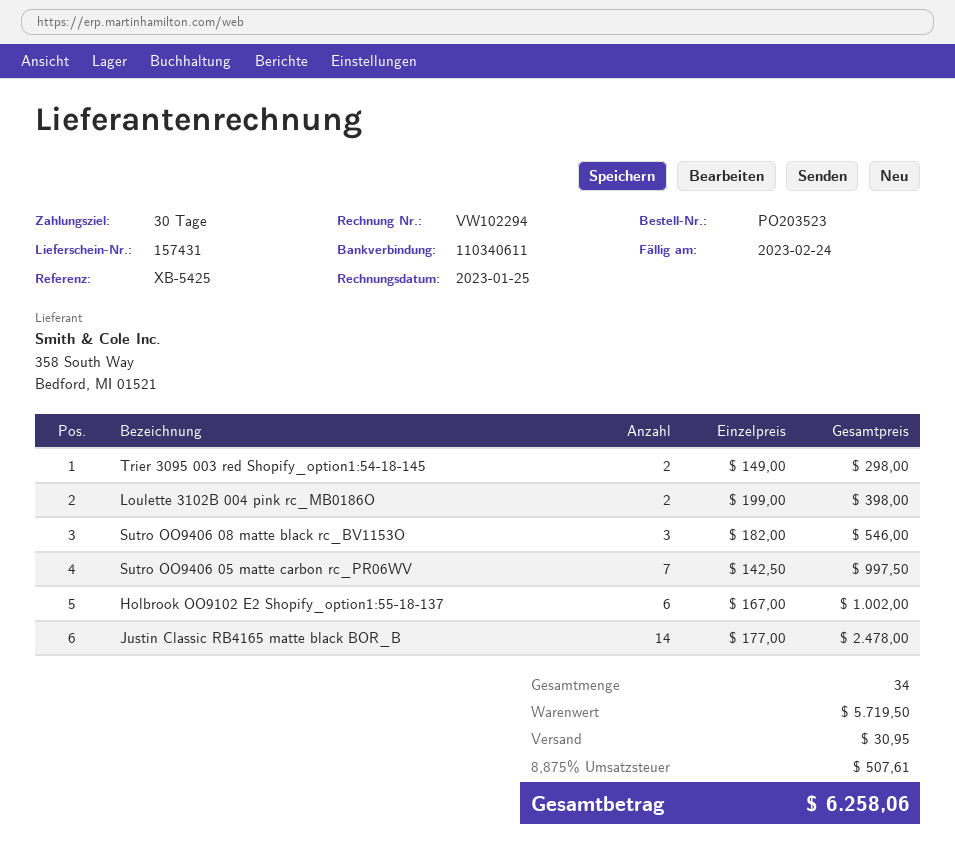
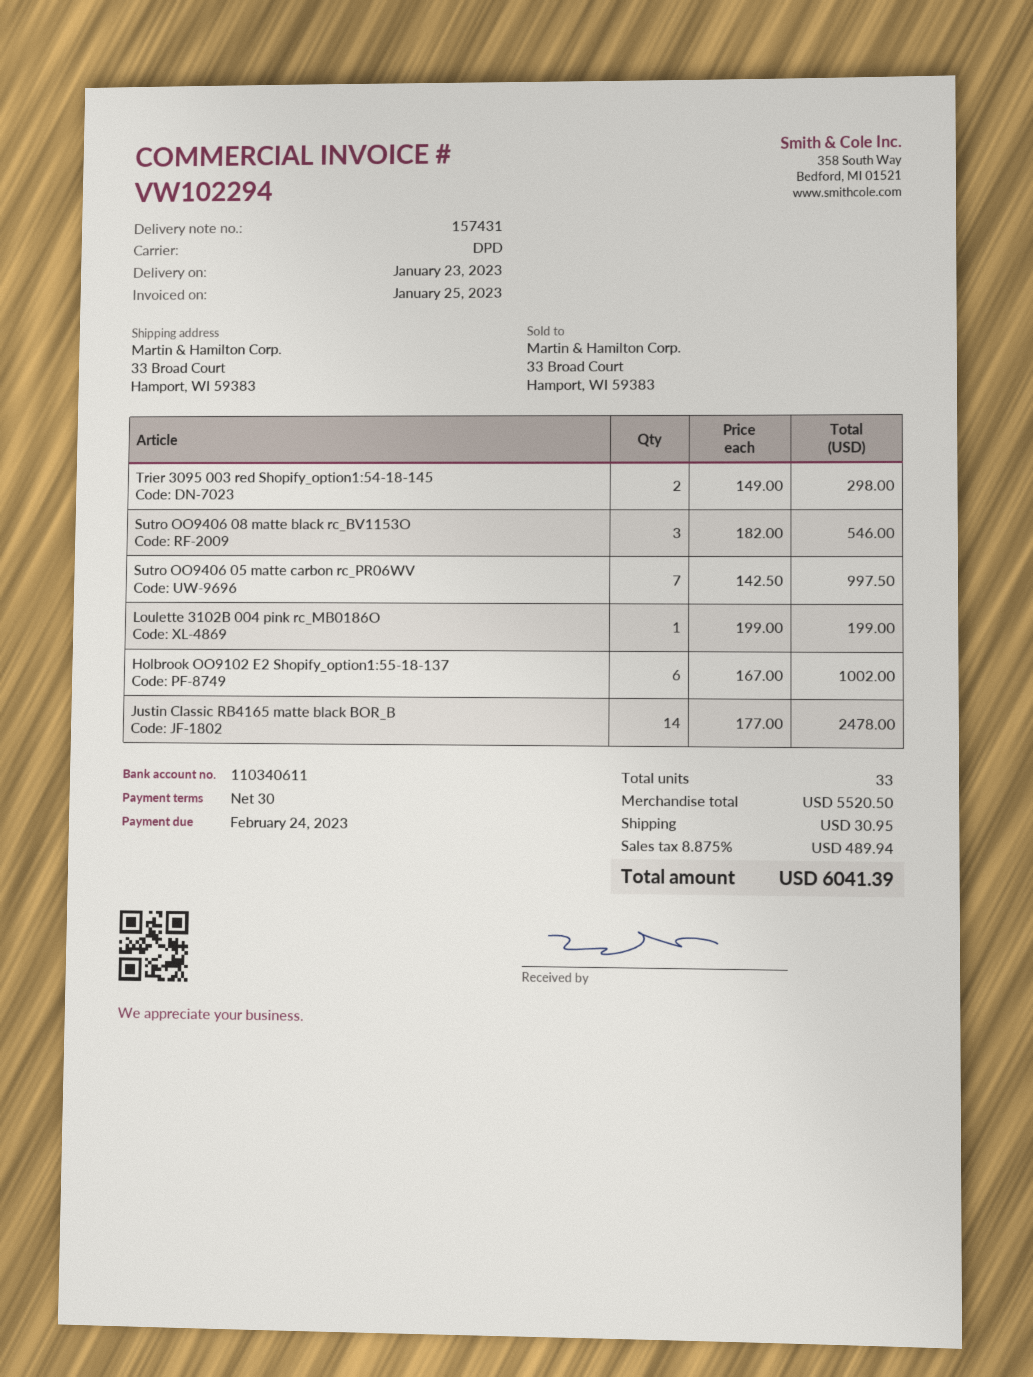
Loulette 3102B 004 pink rc_MB0186O: 2 x 199.00 = 398.00 -> 1 x 199.00 = 199.00
total quantity: 34 -> 33
subtotal: 5719.50 -> 5520.50
tax: 8.875% = 507.61 -> 8.875% = 489.94
total: 6258.06 -> 6041.39

